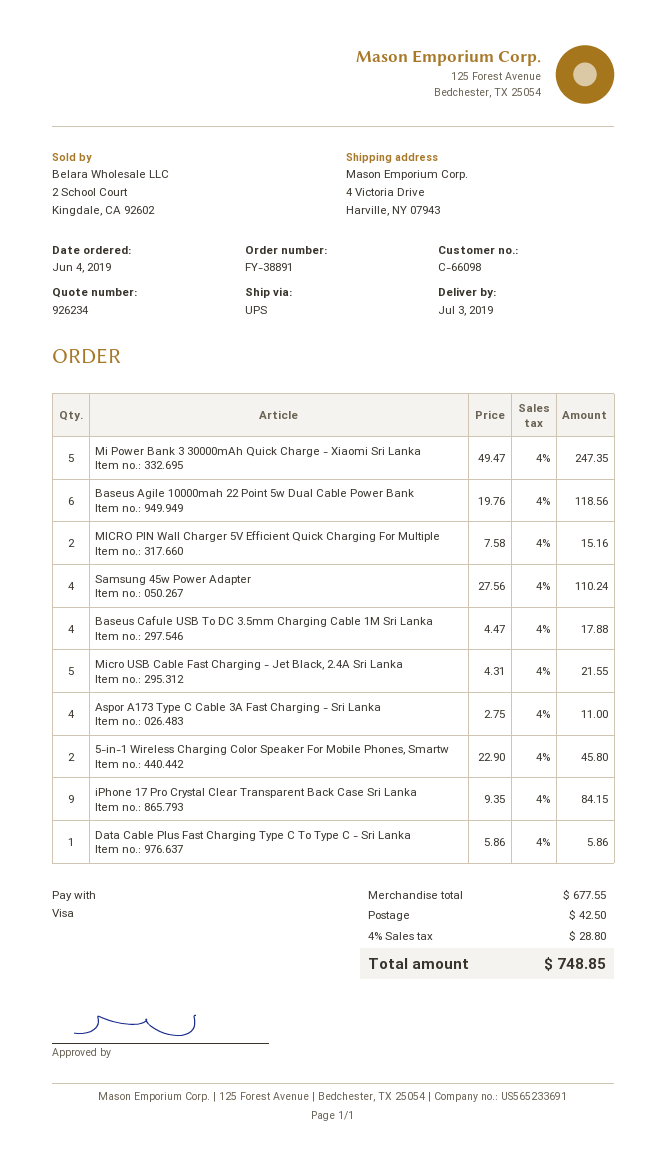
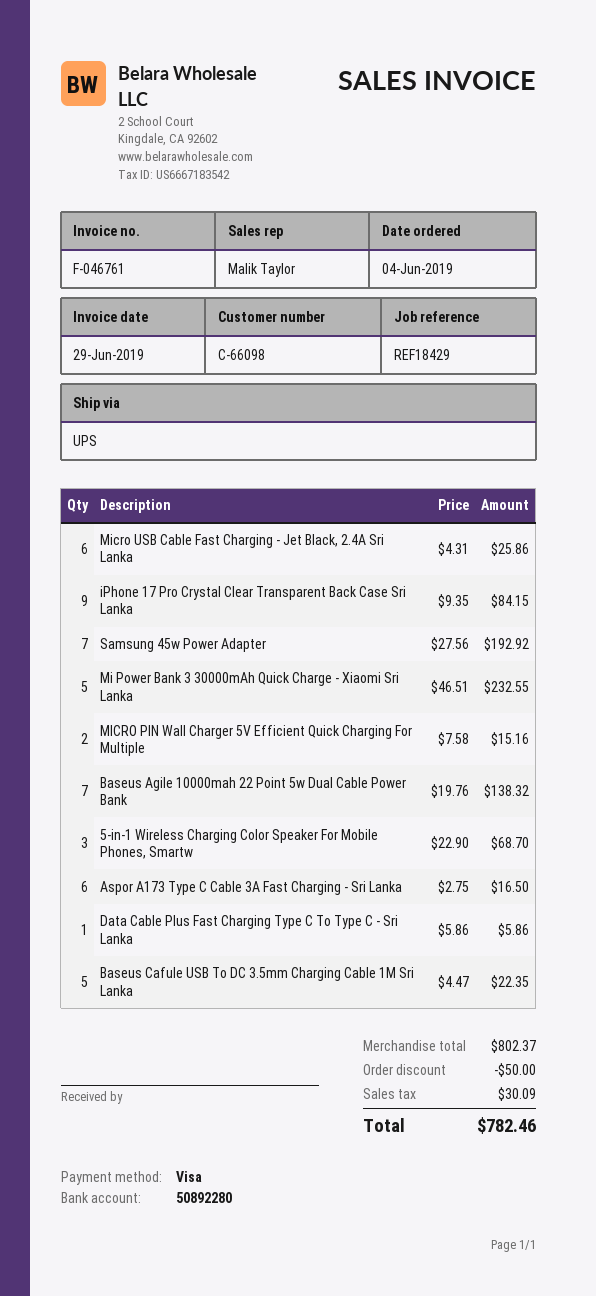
Mi Power Bank 3 30000mAh Quick Charge - Xiaomi Sri Lanka: 5 x 49.47 = 247.35 -> 5 x 46.51 = 232.55
Baseus Agile 10000mah 22 Point 5w Dual Cable Power Bank: 6 x 19.76 = 118.56 -> 7 x 19.76 = 138.32
Samsung 45w Power Adapter: 4 x 27.56 = 110.24 -> 7 x 27.56 = 192.92
Baseus Cafule USB To DC 3.5mm Charging Cable 1M Sri Lanka: 4 x 4.47 = 17.88 -> 5 x 4.47 = 22.35
Micro USB Cable Fast Charging - Jet Black, 2.4A Sri Lanka: 5 x 4.31 = 21.55 -> 6 x 4.31 = 25.86
Aspor A173 Type C Cable 3A Fast Charging - Sri Lanka: 4 x 2.75 = 11.00 -> 6 x 2.75 = 16.50
5-in-1 Wireless Charging Color Speaker For Mobile Phones, Smartw: 2 x 22.90 = 45.80 -> 3 x 22.90 = 68.70
subtotal: 677.55 -> 802.37
discount: none -> 50.00
shipping: 42.50 -> none
tax: 28.80 -> 30.09
total: 748.85 -> 782.46

